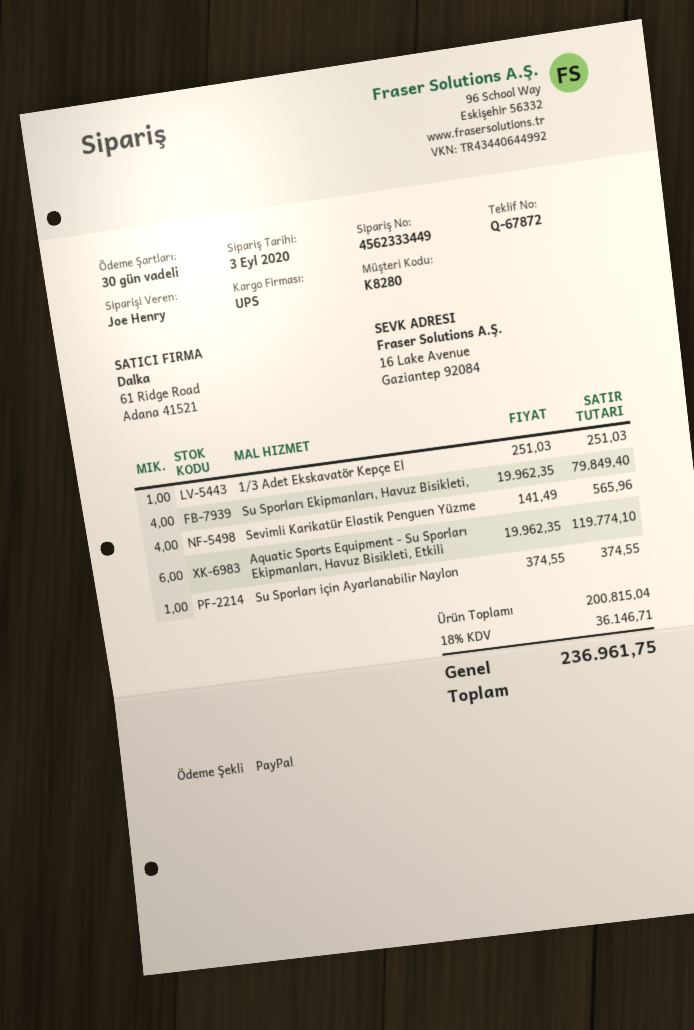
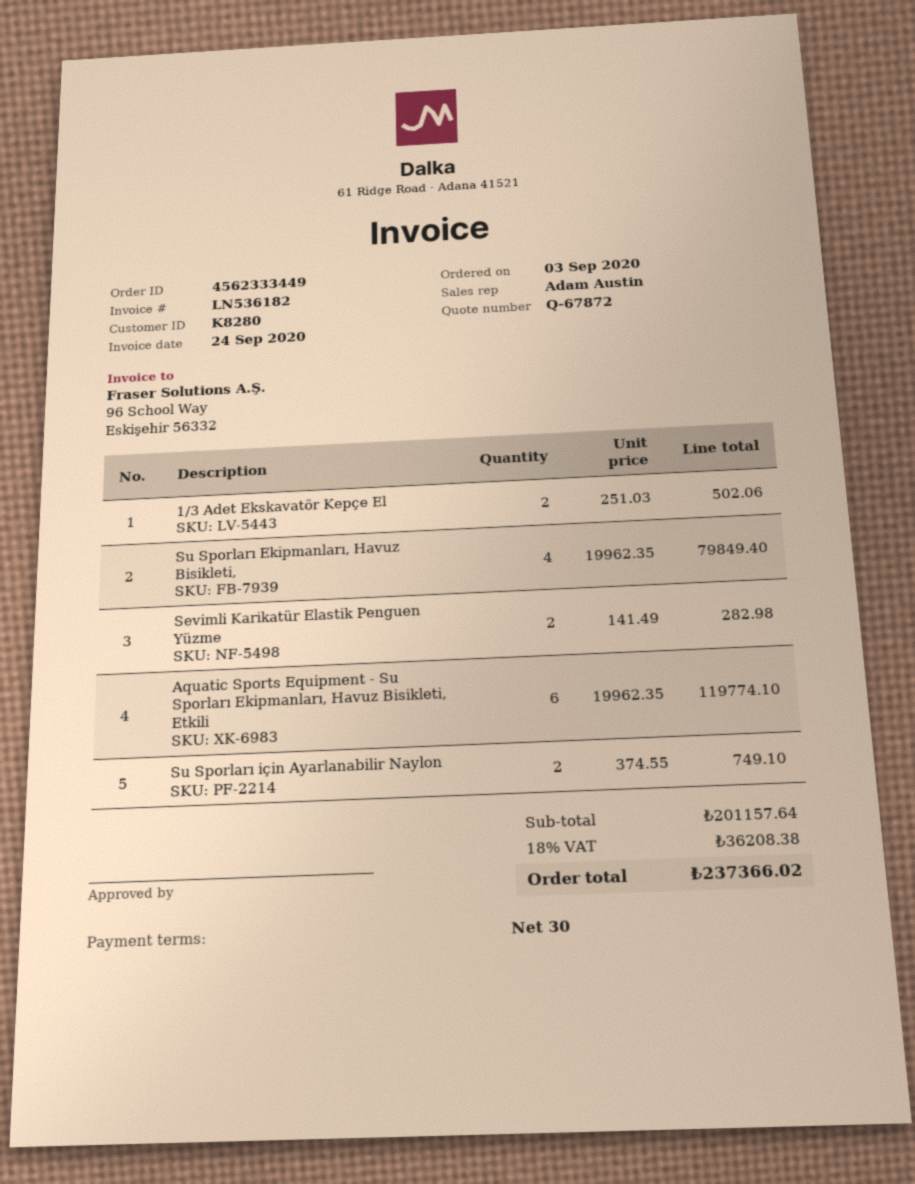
1/3 Adet Ekskavatör Kepçe El: 1 x 251.03 = 251.03 -> 2 x 251.03 = 502.06
Sevimli Karikatür Elastik Penguen Yüzme: 4 x 141.49 = 565.96 -> 2 x 141.49 = 282.98
Su Sporları için Ayarlanabilir Naylon: 1 x 374.55 = 374.55 -> 2 x 374.55 = 749.10
subtotal: 200815.04 -> 201157.64
tax: 18% = 36146.71 -> 18% = 36208.38
total: 236961.75 -> 237366.02

